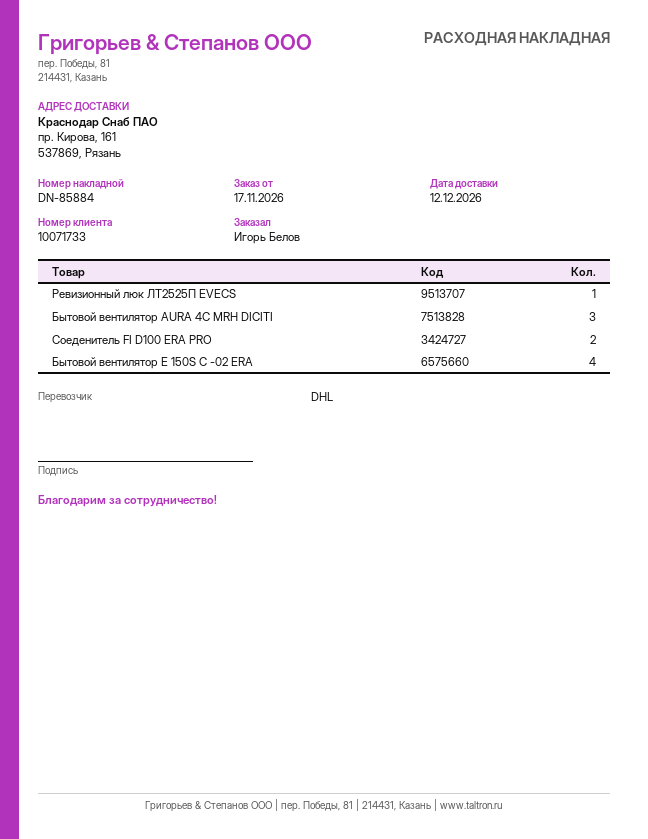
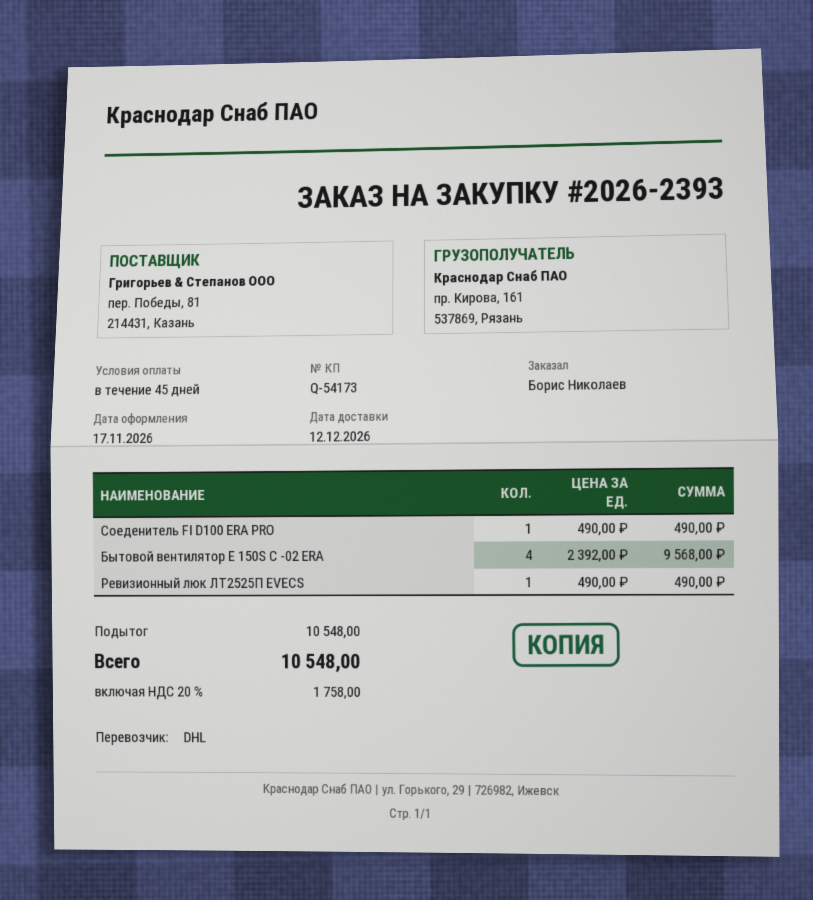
ordered by: Игорь Белов -> Борис Николаев
Бытовой вентилятор AURA 4C MRH DICITI: 3 -> none
Соеденитель FI D100 ERA PRO: 2 -> 1

